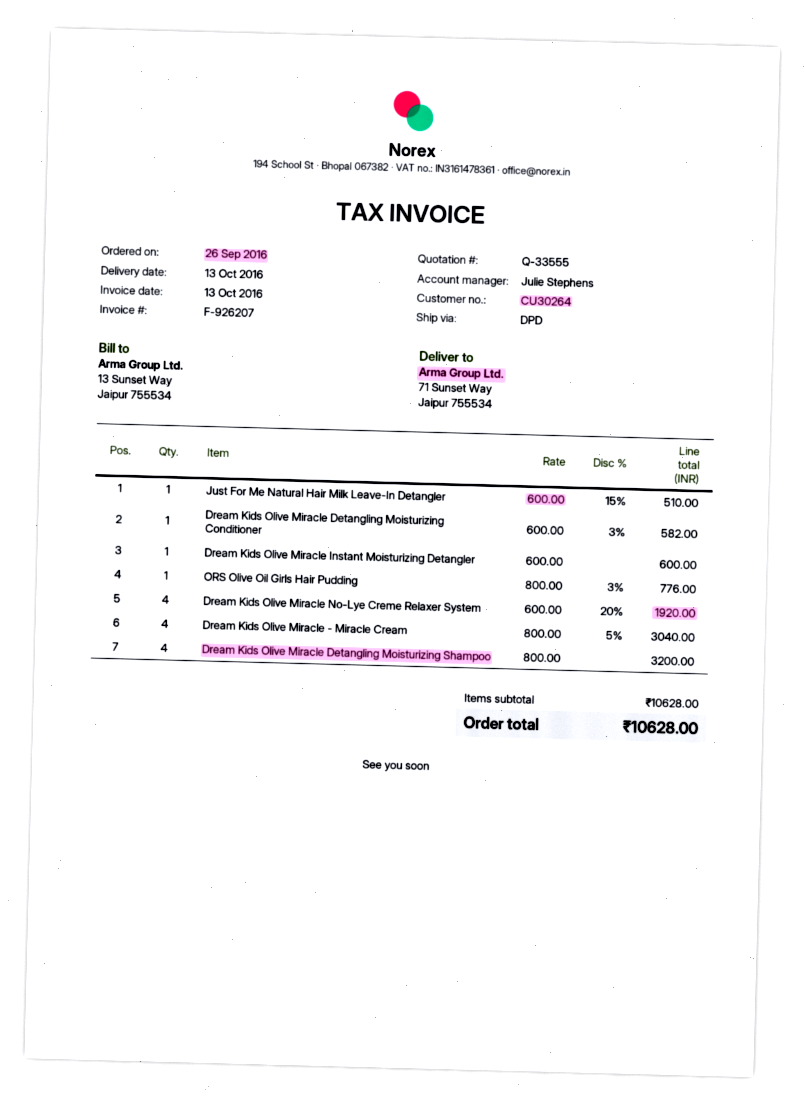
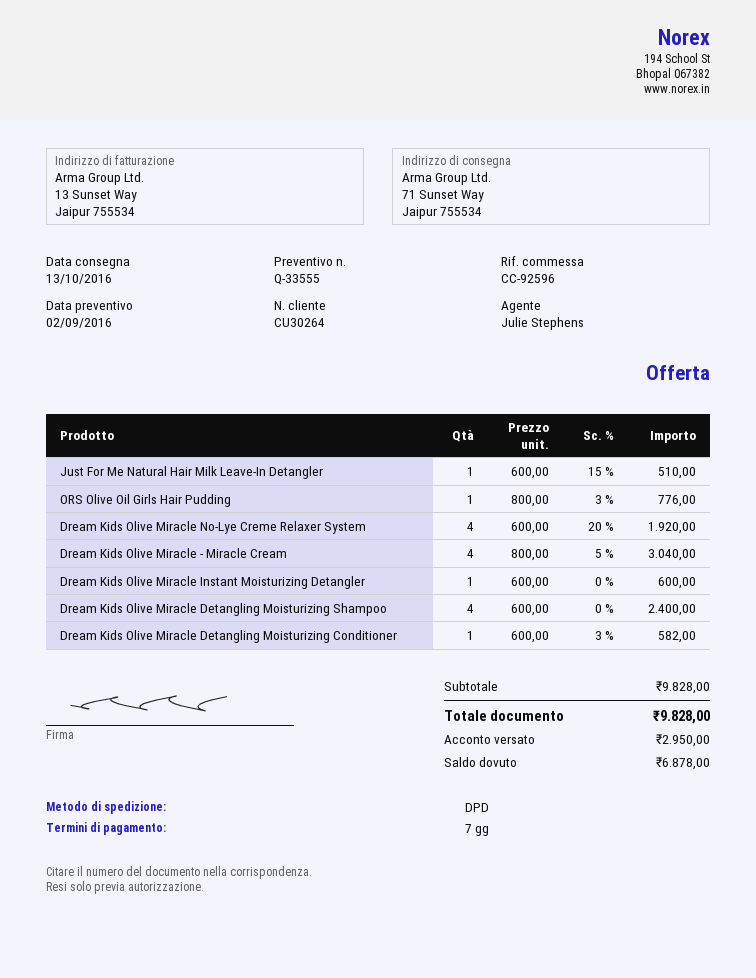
Dream Kids Olive Miracle Detangling Moisturizing Shampoo: 4 x 800.00 = 3200.00 -> 4 x 600.00 = 2400.00
subtotal: 10628.00 -> 9828.00
total: 10628.00 -> 9828.00

